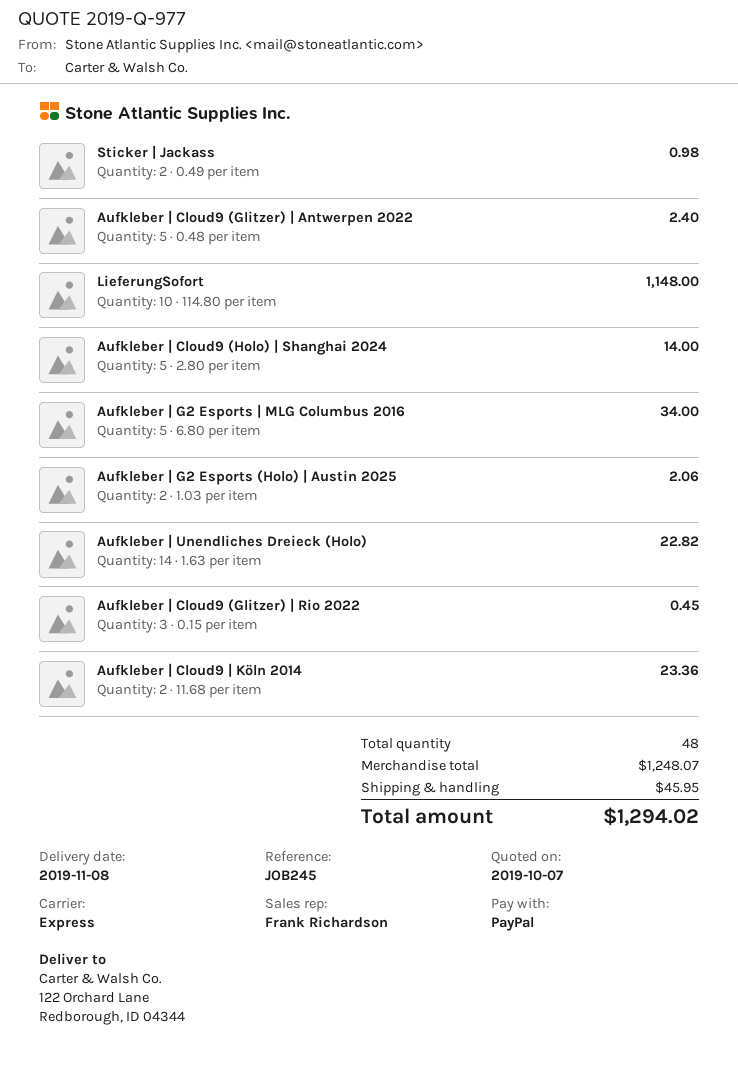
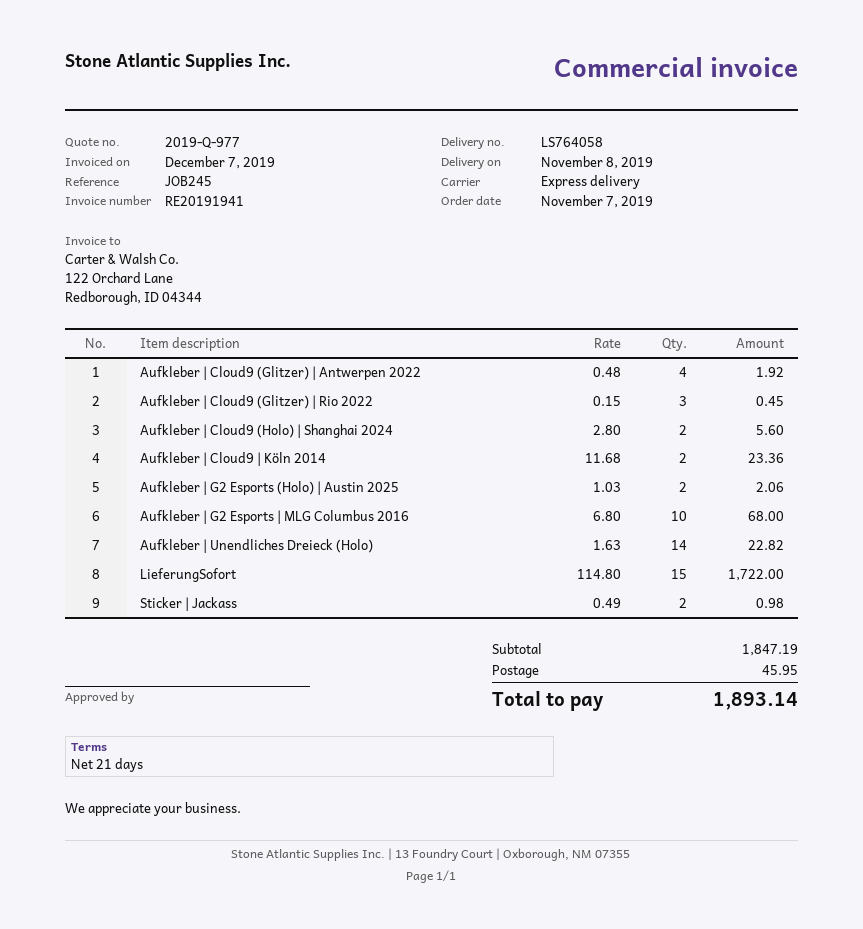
Aufkleber | Cloud9 (Glitzer) | Antwerpen 2022: 5 x 0.48 = 2.40 -> 4 x 0.48 = 1.92
LieferungSofort: 10 x 114.80 = 1148.00 -> 15 x 114.80 = 1722.00
Aufkleber | Cloud9 (Holo) | Shanghai 2024: 5 x 2.80 = 14.00 -> 2 x 2.80 = 5.60
Aufkleber | G2 Esports | MLG Columbus 2016: 5 x 6.80 = 34.00 -> 10 x 6.80 = 68.00
subtotal: 1248.07 -> 1847.19
total: 1294.02 -> 1893.14

